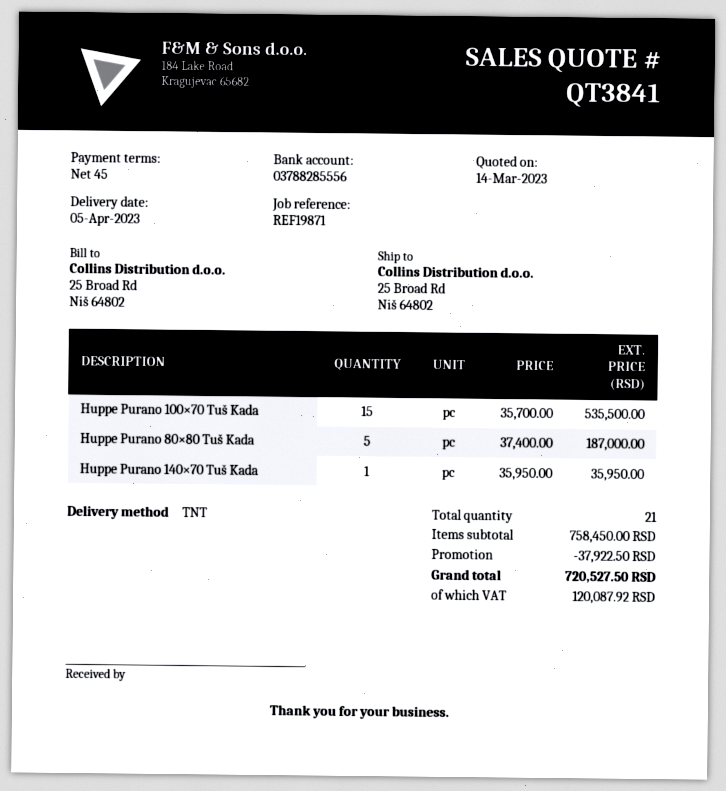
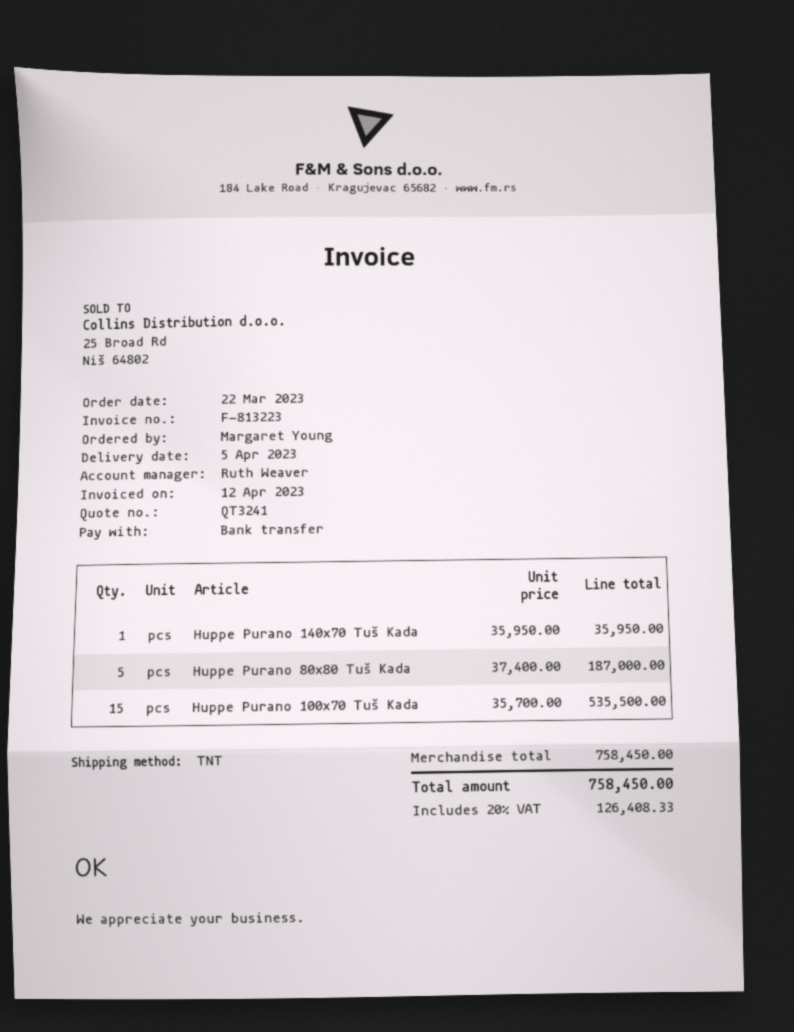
quote number: QT3841 -> QT3241
discount: 37922.50 -> none
tax: 120087.92 -> 126408.33
total: 720527.50 -> 758450.00

